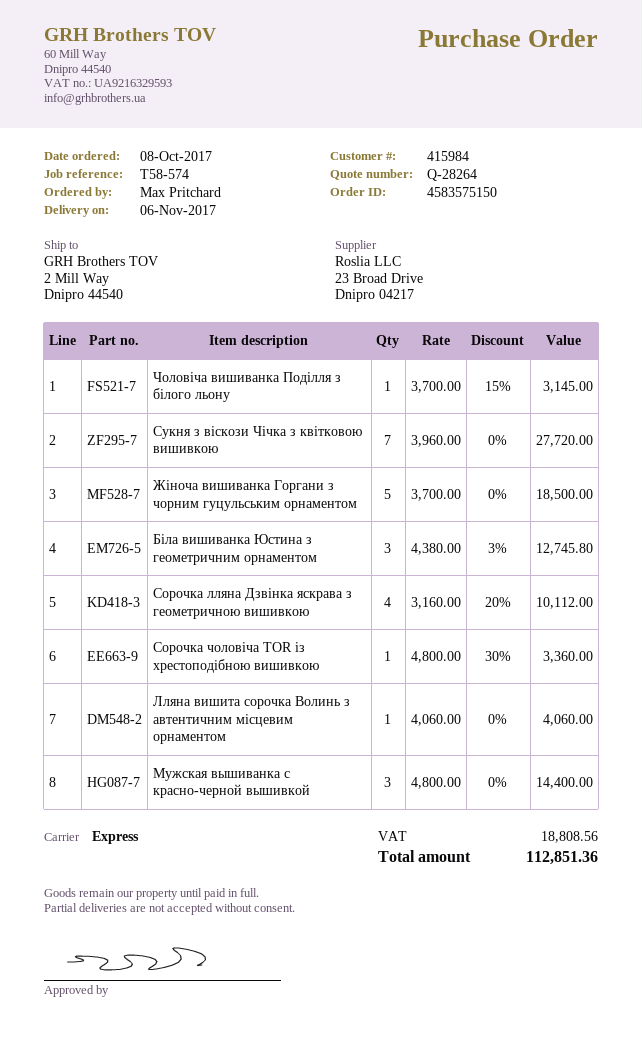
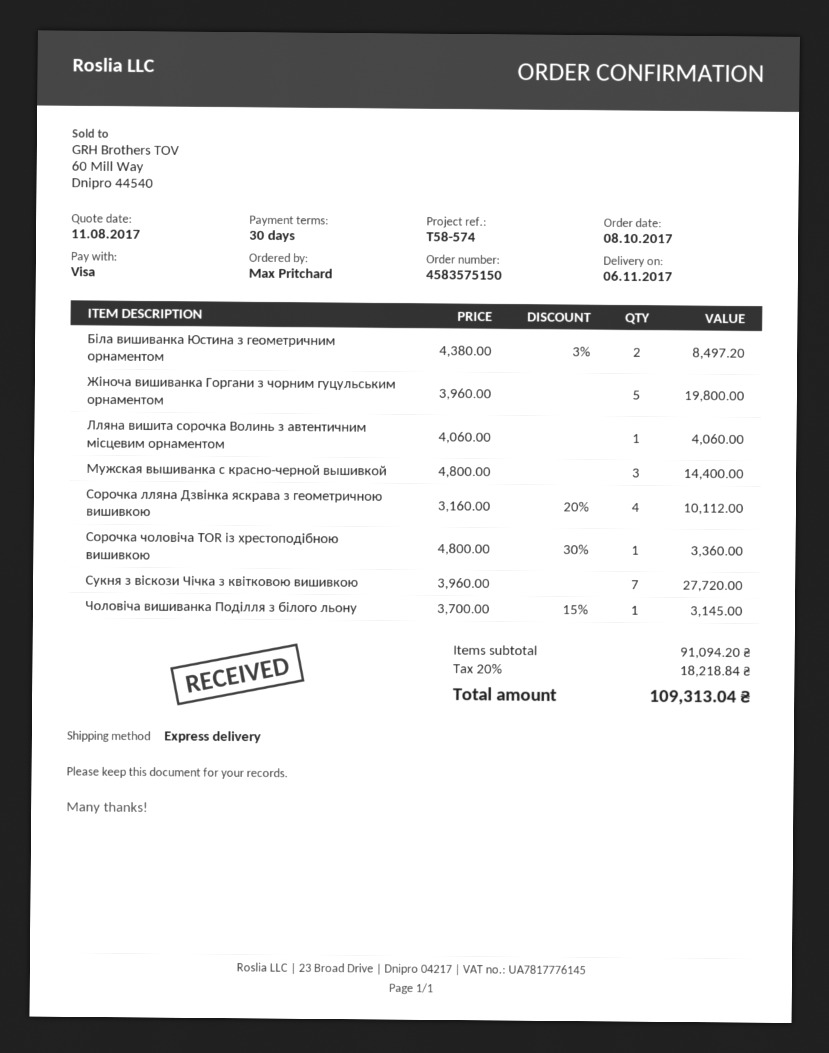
Жіноча вишиванка Горгани з чорним гуцульським орнаментом: 5 x 3700.00 = 18500.00 -> 5 x 3960.00 = 19800.00
Біла вишиванка Юстина з геометричним орнаментом: 3 x 4380.00 - 3% = 12745.80 -> 2 x 4380.00 - 3% = 8497.20
tax: 18808.56 -> 18218.84
total: 112851.36 -> 109313.04

